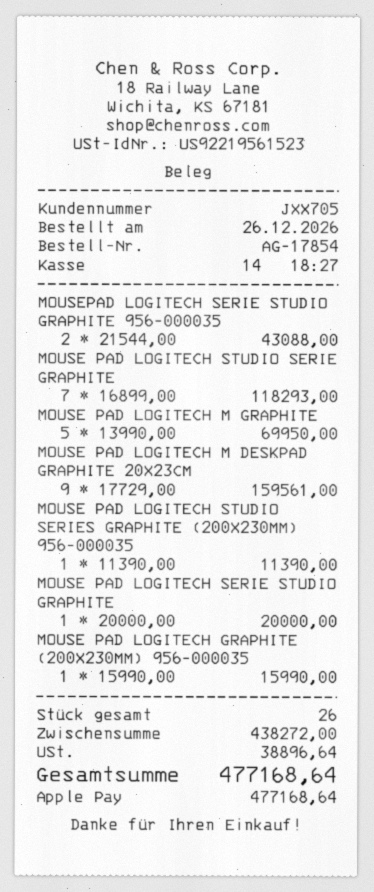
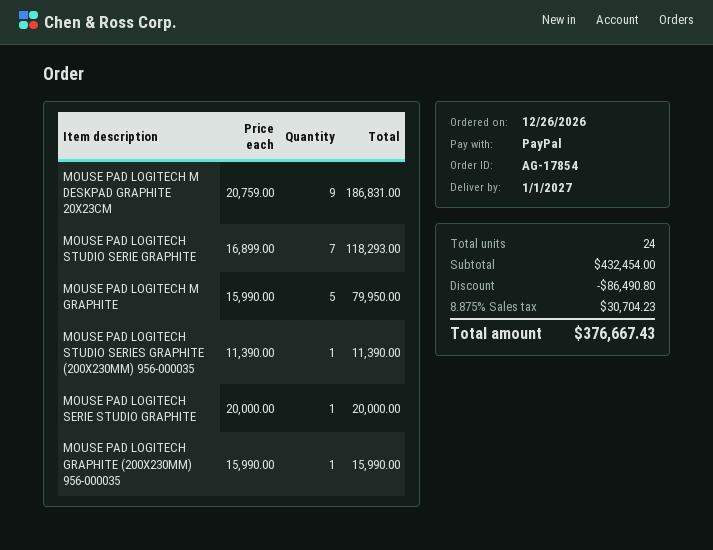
payment method: Apple Pay -> PayPal
MOUSEPAD LOGITECH SERIE STUDIO GRAPHITE 956-000035: 2 x 21544.00 = 43088.00 -> none
MOUSE PAD LOGITECH M GRAPHITE: 5 x 13990.00 = 69950.00 -> 5 x 15990.00 = 79950.00
MOUSE PAD LOGITECH M DESKPAD GRAPHITE 20X23CM: 9 x 17729.00 = 159561.00 -> 9 x 20759.00 = 186831.00
total quantity: 26 -> 24
subtotal: 438272.00 -> 432454.00
discount: none -> 86490.80
tax: 38896.64 -> 30704.23
total: 477168.64 -> 376667.43

